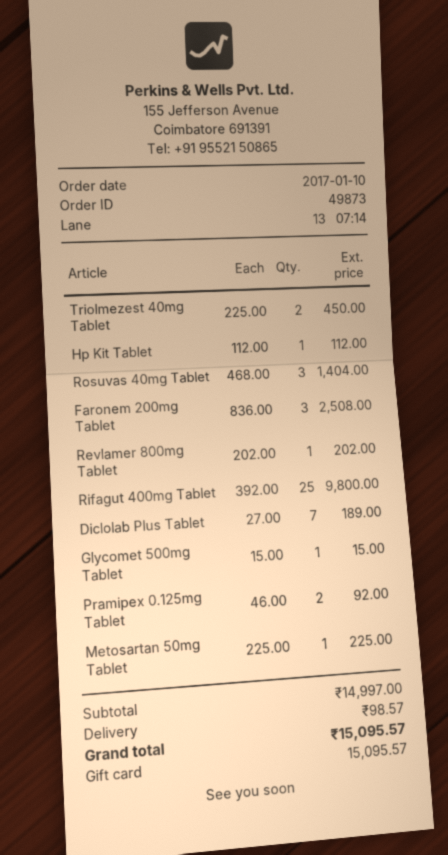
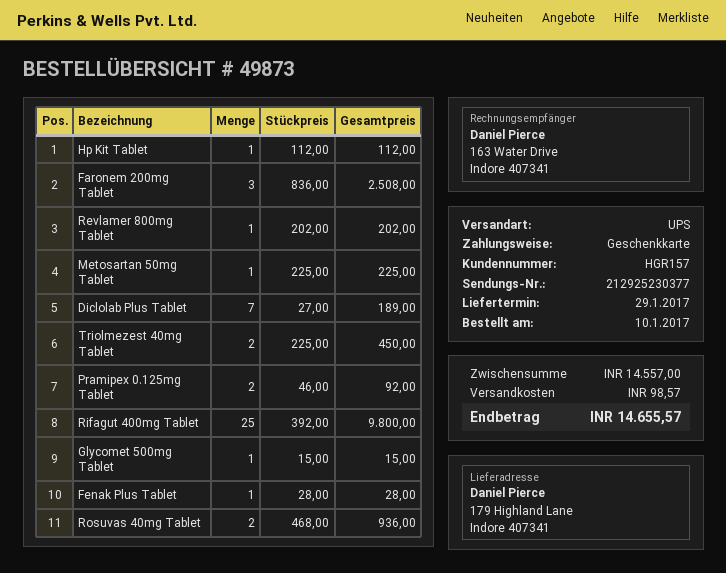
Rosuvas 40mg Tablet: 3 x 468.00 = 1404.00 -> 2 x 468.00 = 936.00
Fenak Plus Tablet: none -> 1 x 28.00 = 28.00
subtotal: 14997.00 -> 14557.00
total: 15095.57 -> 14655.57

